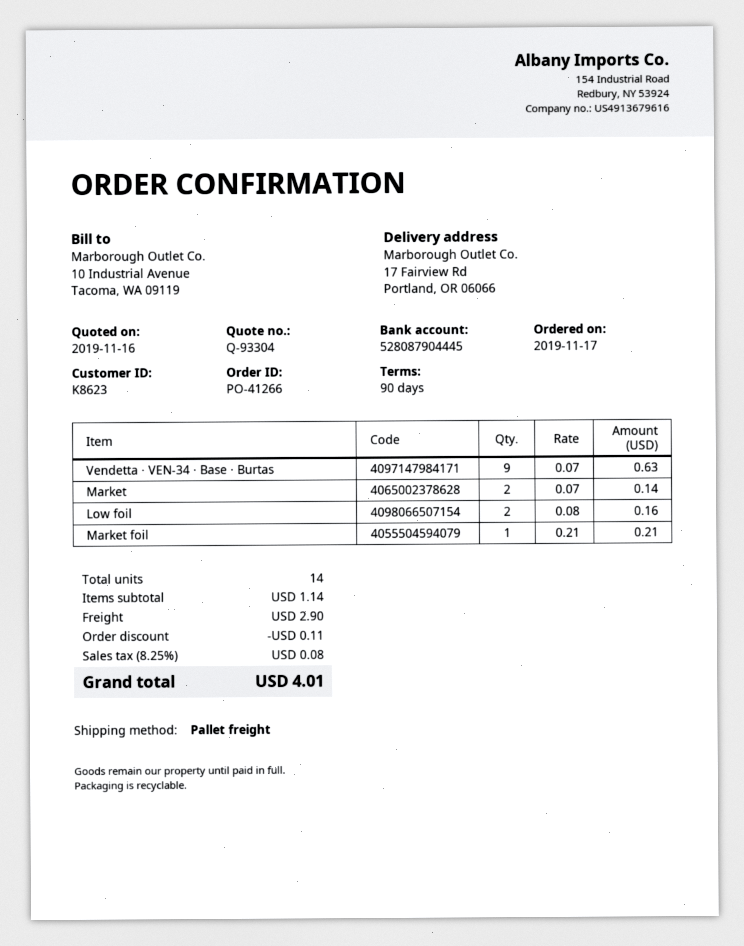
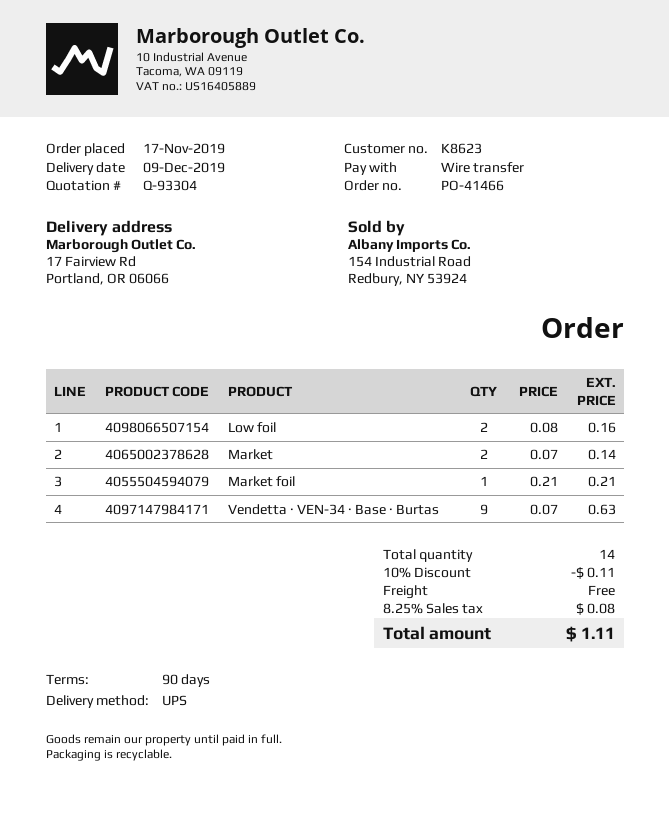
order number: PO-41266 -> PO-41466
shipping method: pallet freight -> UPS
shipping: 2.90 -> 0.00
total: 4.01 -> 1.11

